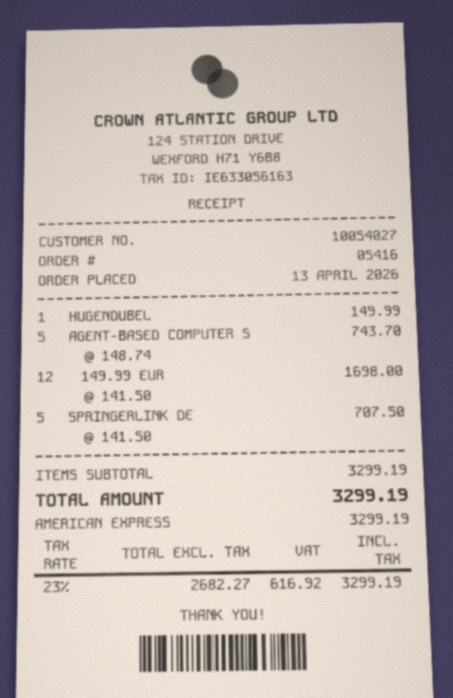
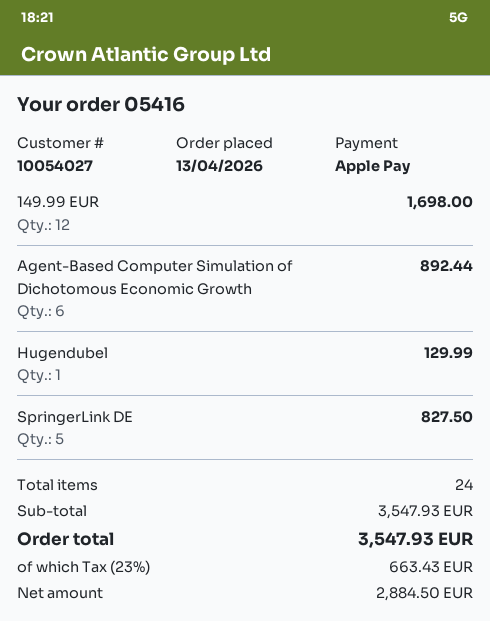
payment method: American Express -> Apple Pay
HUGENDUBEL: 1 for 149.99 -> 1 for 129.99
AGENT-BASED COMPUTER S: 5 for 743.70 -> 6 for 892.44
SPRINGERLINK DE: 5 for 707.50 -> 5 for 827.50
subtotal: 3299.19 -> 3547.93
net: 2682.27 -> 2884.50
tax: 23% = 616.92 -> 23% = 663.43
total: 3299.19 -> 3547.93

